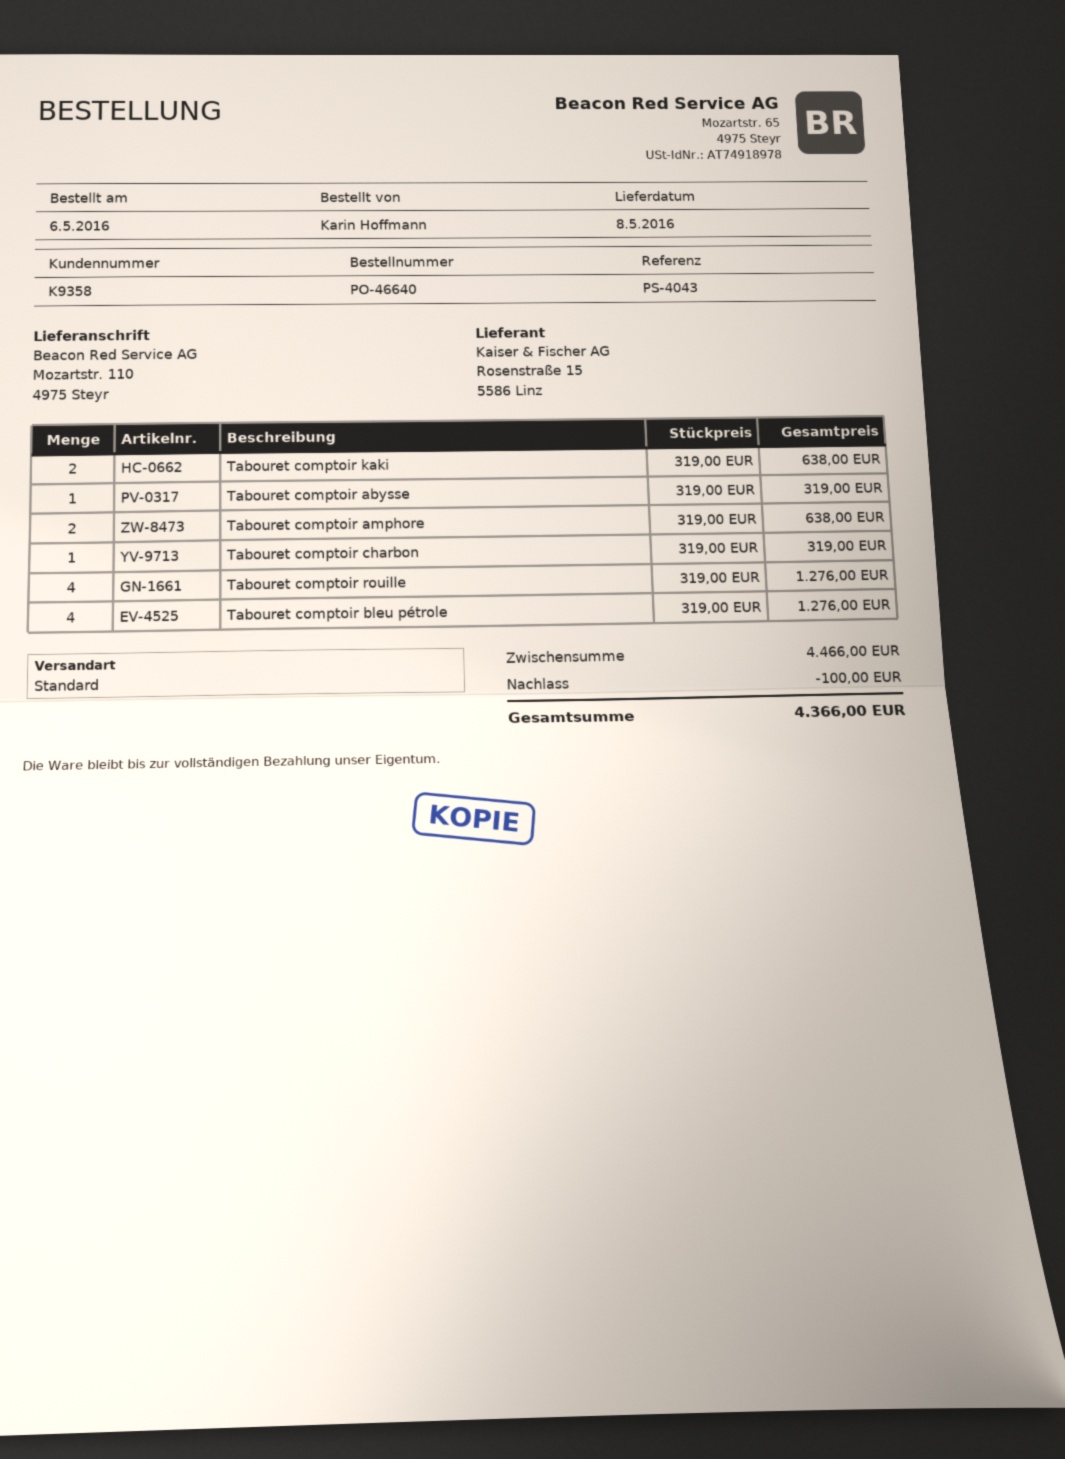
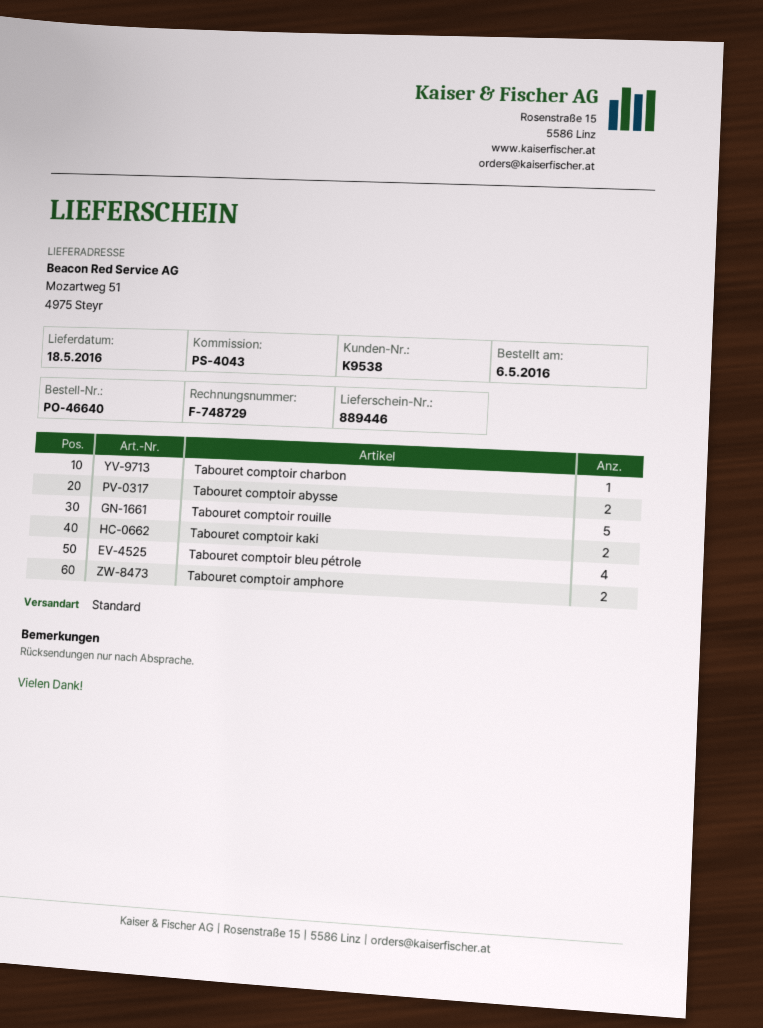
delivery date: 2016-05-08 -> 2016-05-18
customer number: K9358 -> K9538
ship to: Mozartstr. 110, 4975 Steyr -> Mozartweg 51, 4975 Steyr
Tabouret comptoir abysse: 1 -> 2
Tabouret comptoir rouille: 4 -> 5

